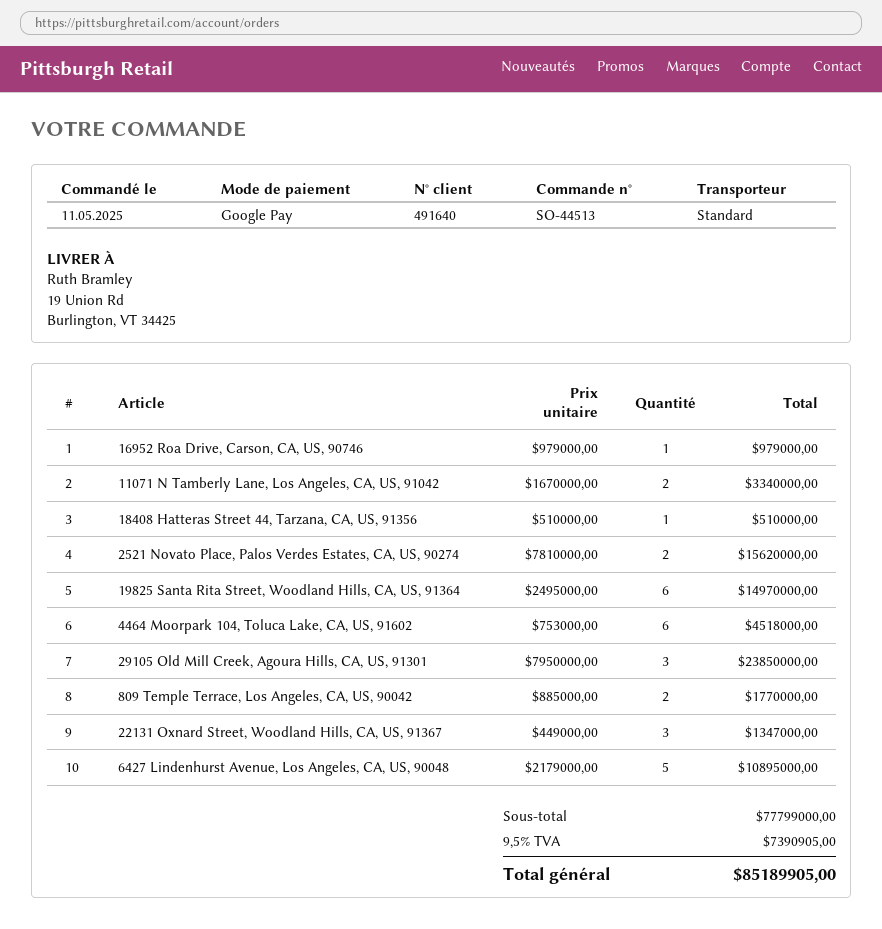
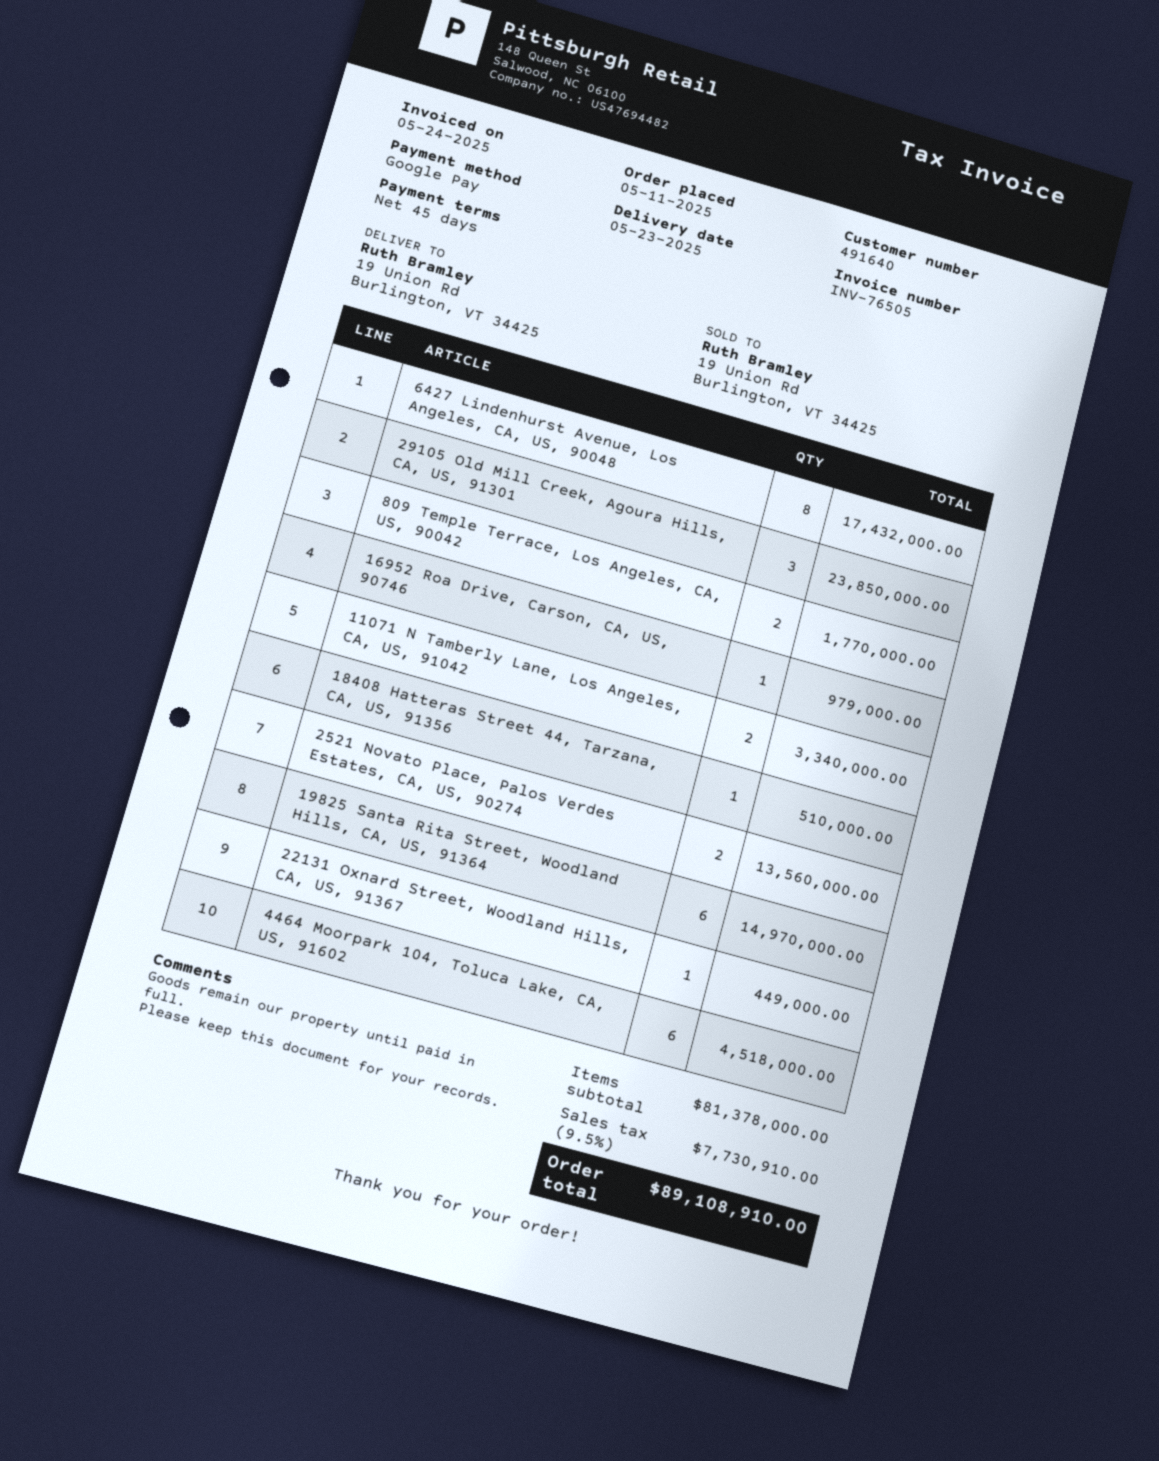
2521 Novato Place, Palos Verdes Estates, CA, US, 90274: 2 for 15620000.00 -> 2 for 13560000.00
22131 Oxnard Street, Woodland Hills, CA, US, 91367: 3 for 1347000.00 -> 1 for 449000.00
6427 Lindenhurst Avenue, Los Angeles, CA, US, 90048: 5 for 10895000.00 -> 8 for 17432000.00
subtotal: 77799000.00 -> 81378000.00
tax: 9.5% = 7390905.00 -> 9.5% = 7730910.00
total: 85189905.00 -> 89108910.00

